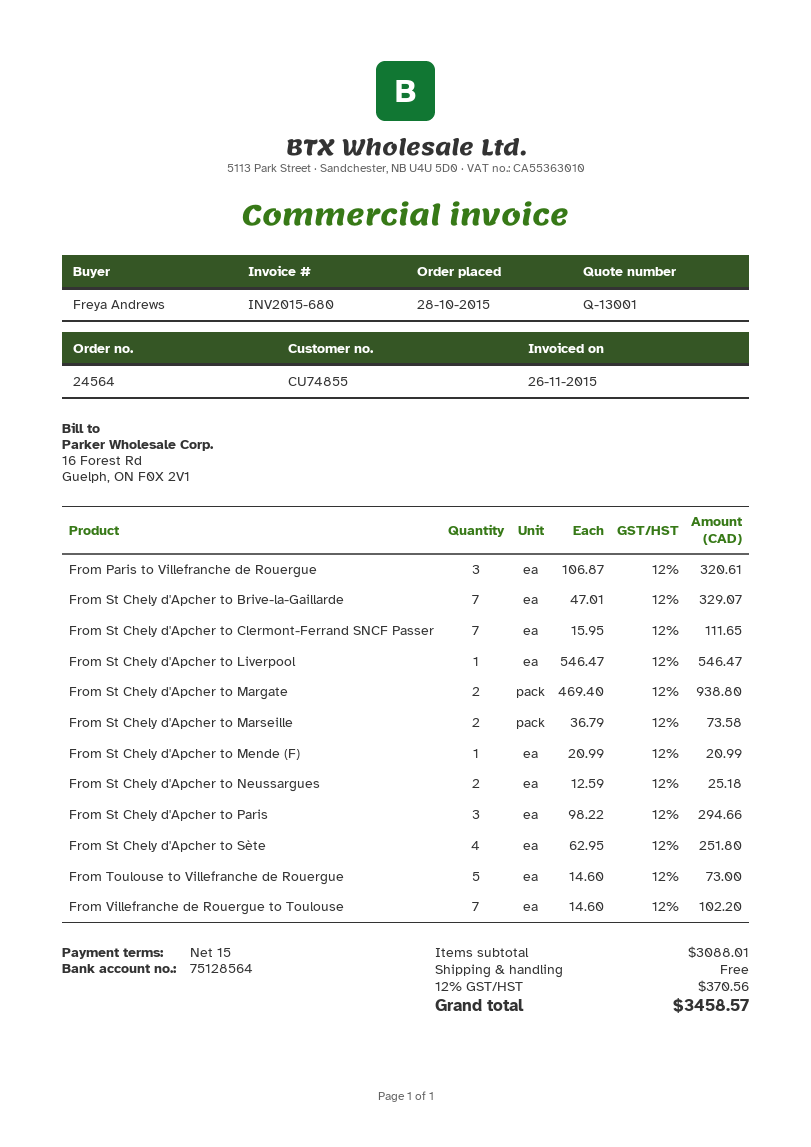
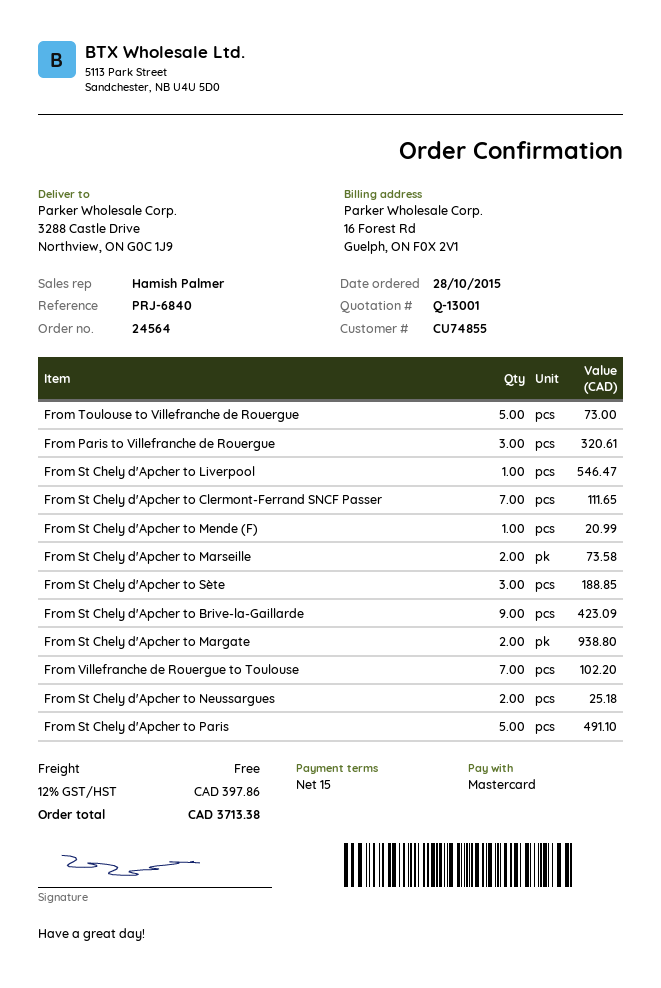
From St Chely d'Apcher to Brive-la-Gaillarde: 7 for 329.07 -> 9 for 423.09
From St Chely d'Apcher to Paris: 3 for 294.66 -> 5 for 491.10
From St Chely d'Apcher to Sète: 4 for 251.80 -> 3 for 188.85
tax: 12% = 370.56 -> 12% = 397.86
total: 3458.57 -> 3713.38

